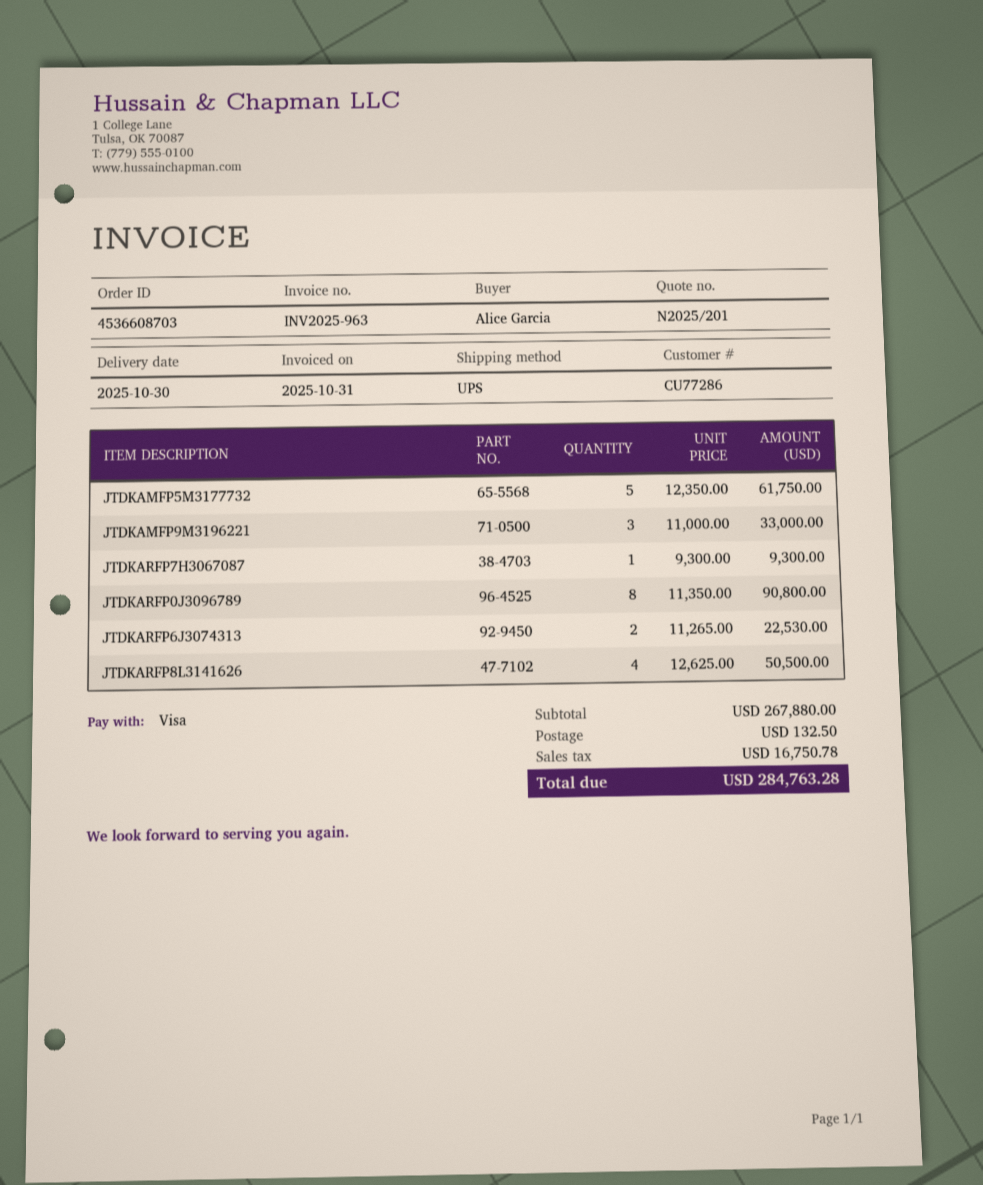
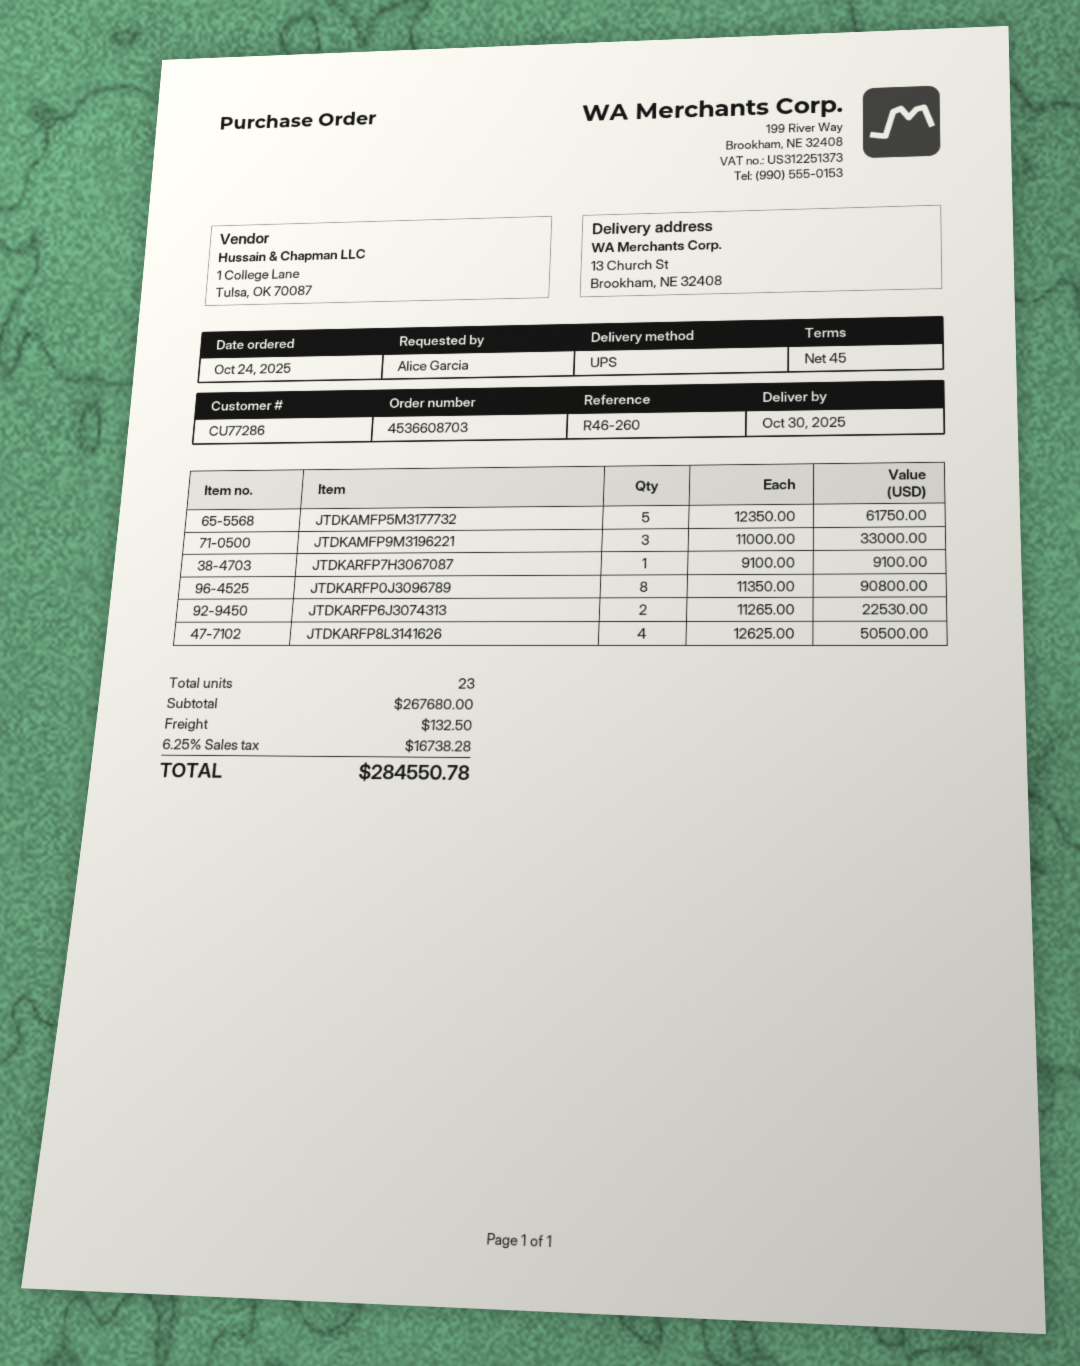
JTDKARFP7H3067087: 1 x 9300.00 = 9300.00 -> 1 x 9100.00 = 9100.00
subtotal: 267880.00 -> 267680.00
tax: 16750.78 -> 16738.28
total: 284763.28 -> 284550.78

